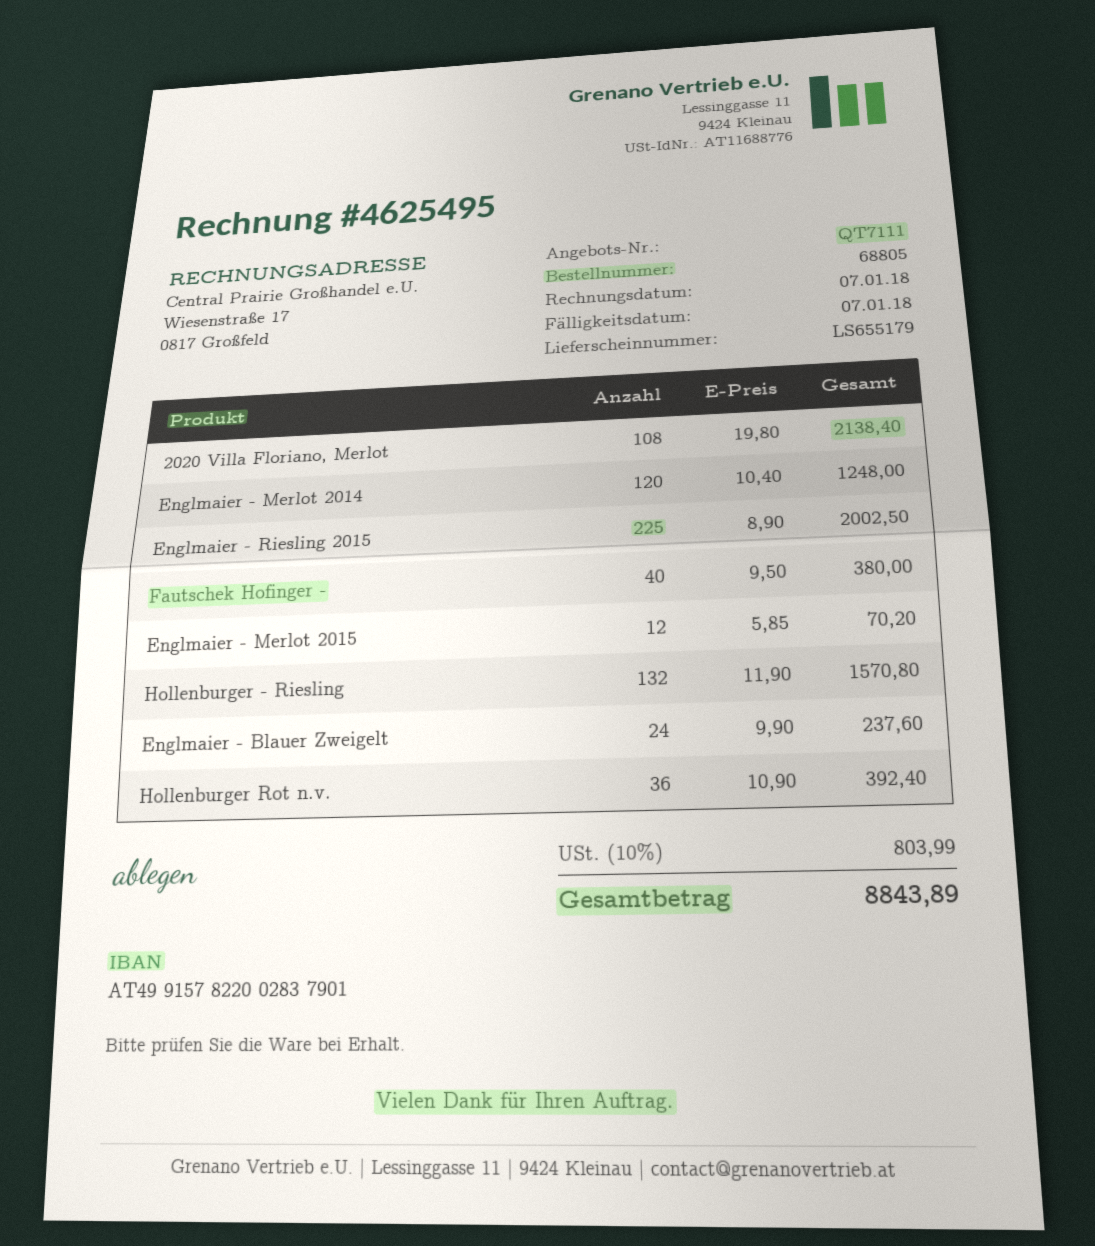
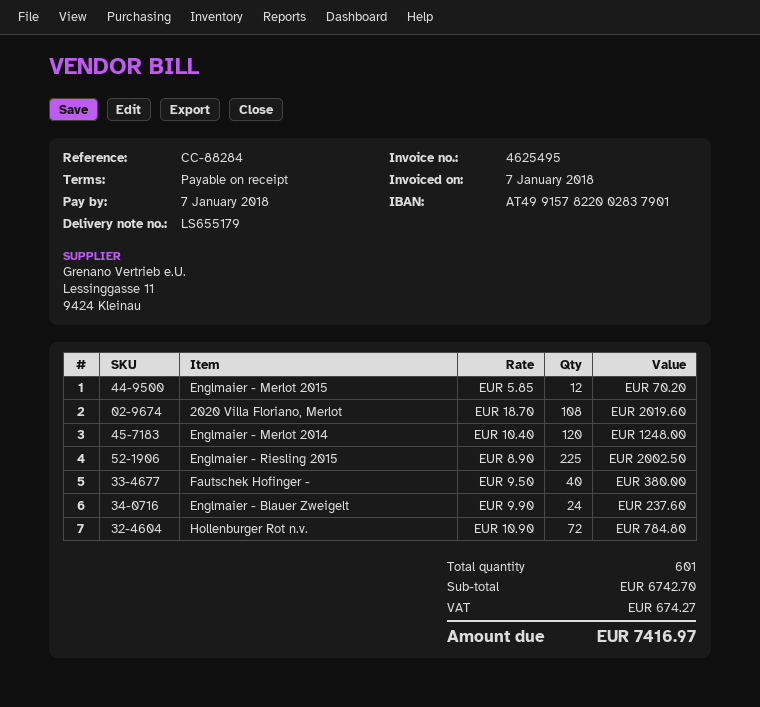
2020 Villa Floriano, Merlot: 108 x 19.80 = 2138.40 -> 108 x 18.70 = 2019.60
Hollenburger - Riesling: 132 x 11.90 = 1570.80 -> none
Hollenburger Rot n.v.: 36 x 10.90 = 392.40 -> 72 x 10.90 = 784.80
tax: 803.99 -> 674.27
total: 8843.89 -> 7416.97

